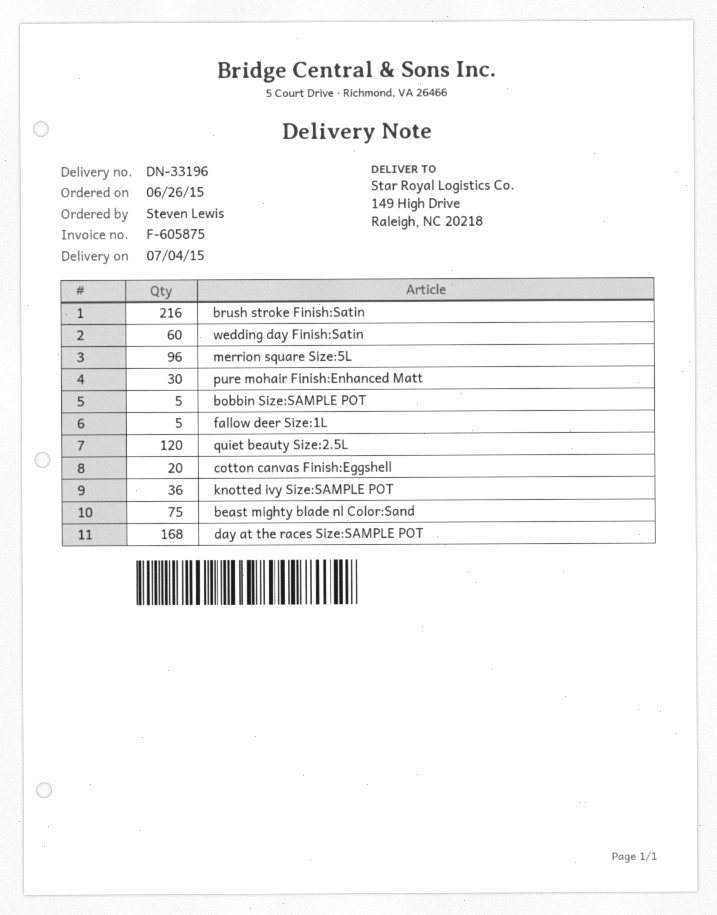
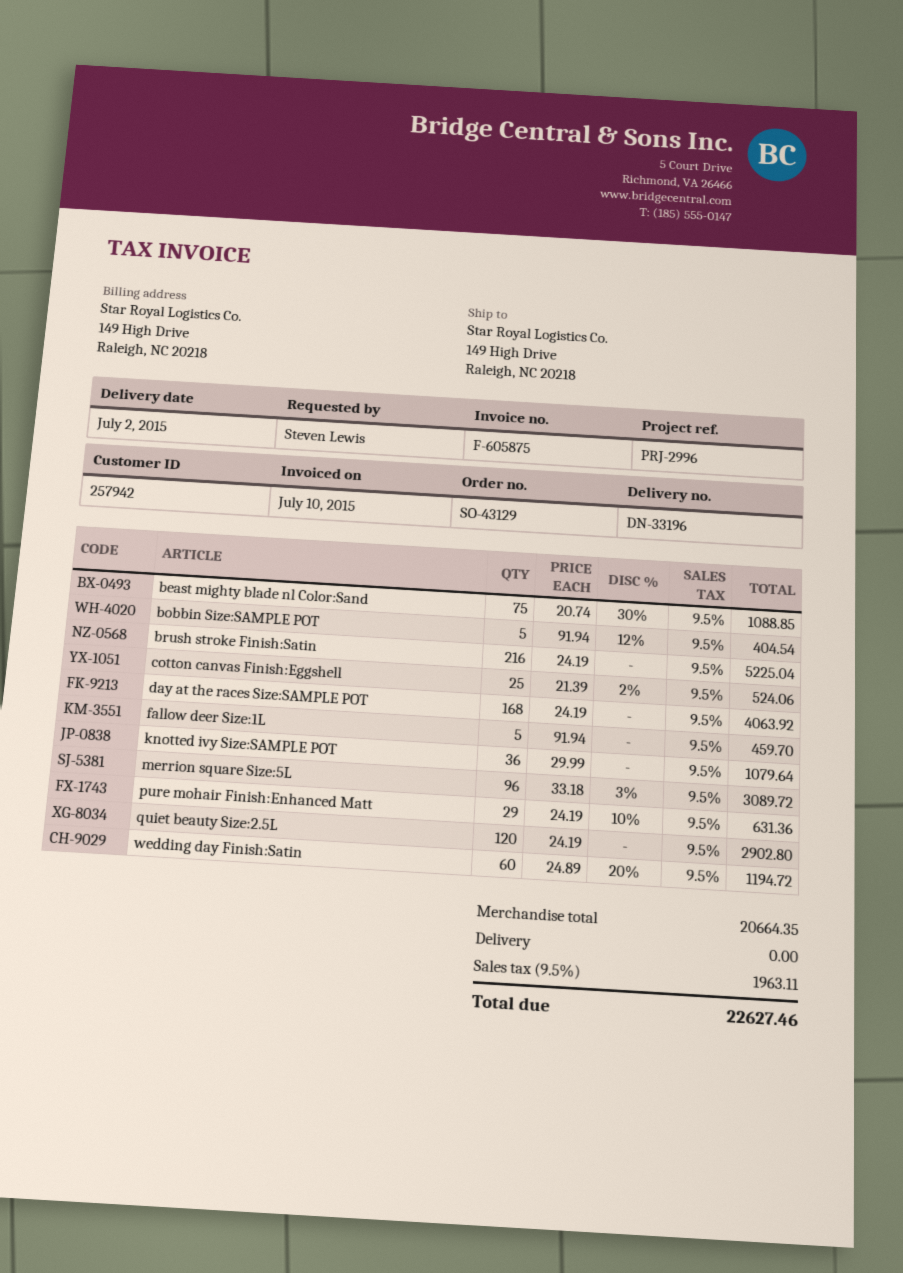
delivery date: 2015-07-04 -> 2015-07-02
pure mohair Finish:Enhanced Matt: 30 -> 29
cotton canvas Finish:Eggshell: 20 -> 25

